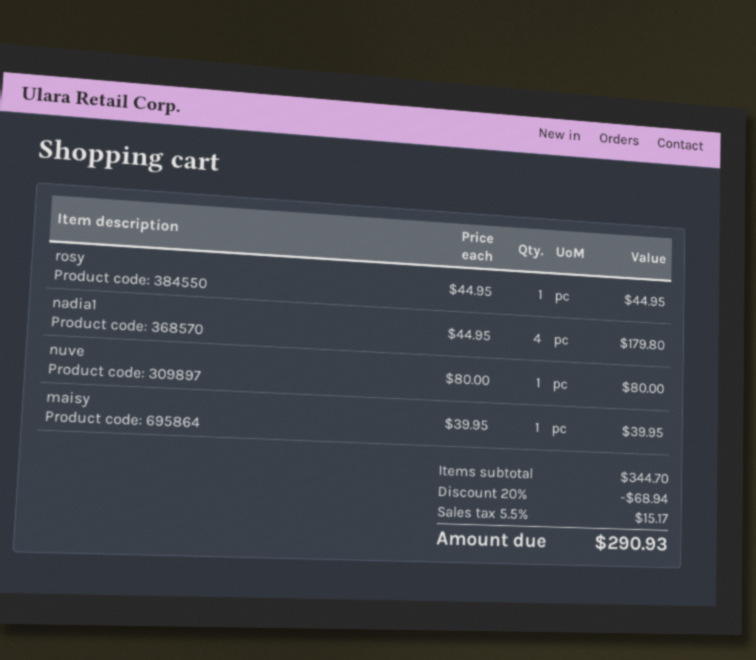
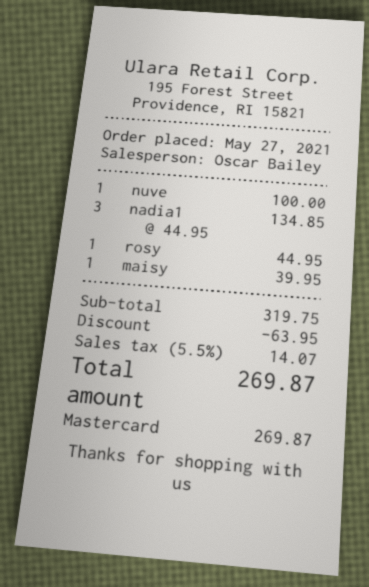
nadia1: 4 x 44.95 = 179.80 -> 3 x 44.95 = 134.85
nuve: 1 x 80.00 = 80.00 -> 1 x 100.00 = 100.00
subtotal: 344.70 -> 319.75
discount: 68.94 -> 63.95
tax: 5.5% = 15.17 -> 5.5% = 14.07
total: 290.93 -> 269.87

